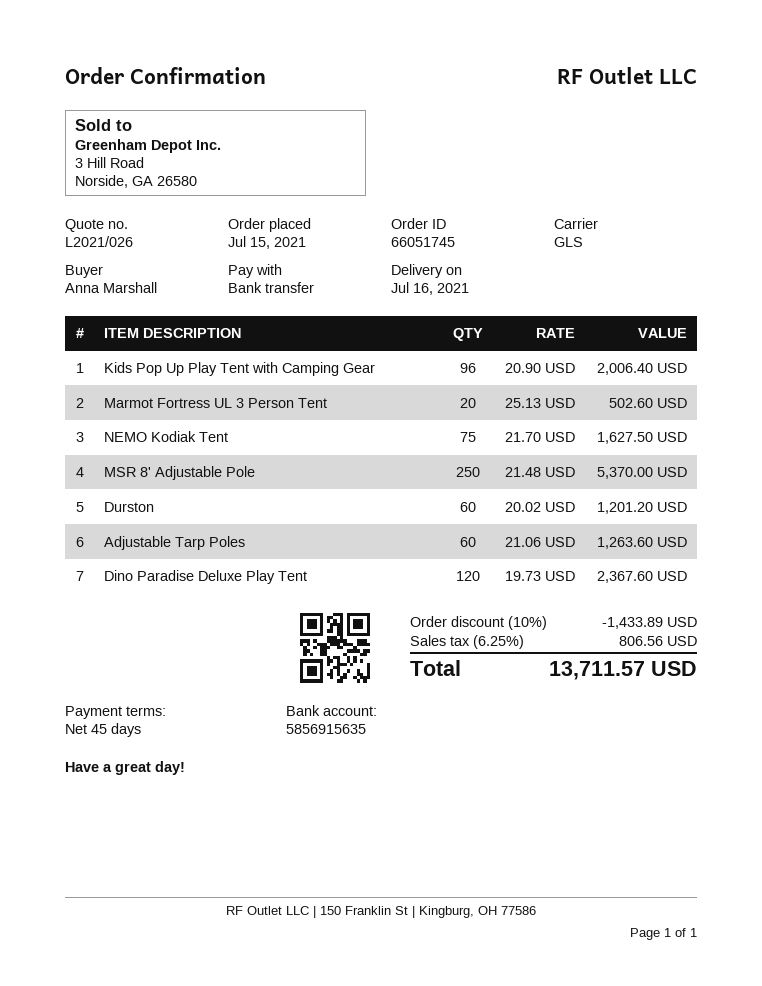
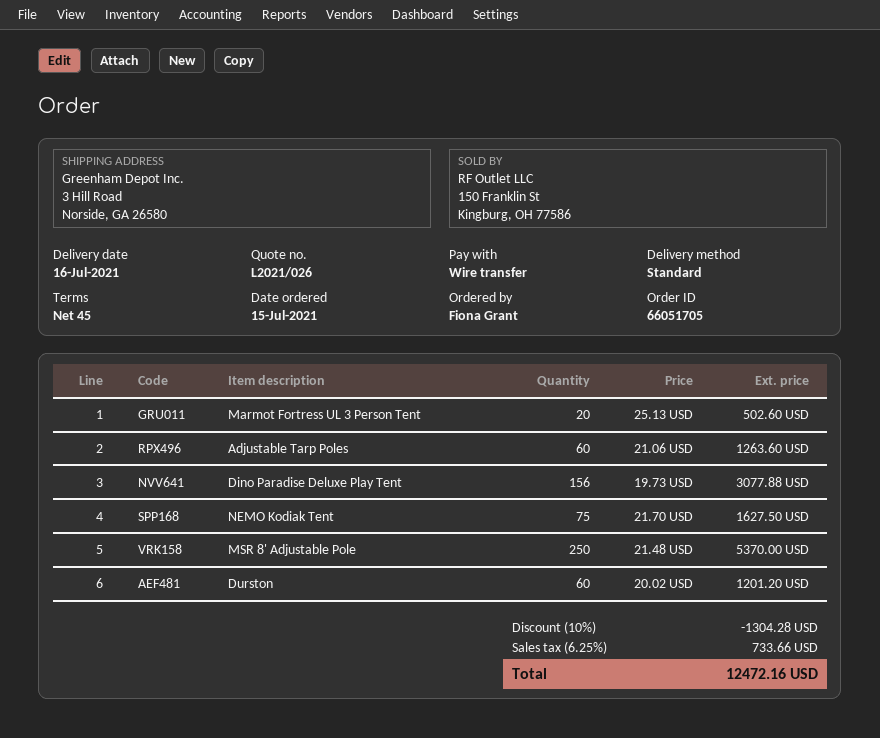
order number: 66051745 -> 66051705
ordered by: Anna Marshall -> Fiona Grant
shipping method: GLS -> standard
Kids Pop Up Play Tent with Camping Gear: 96 x 20.90 = 2006.40 -> none
Dino Paradise Deluxe Play Tent: 120 x 19.73 = 2367.60 -> 156 x 19.73 = 3077.88
discount: 10% = 1433.89 -> 10% = 1304.28
tax: 6.25% = 806.56 -> 6.25% = 733.66
total: 13711.57 -> 12472.16

